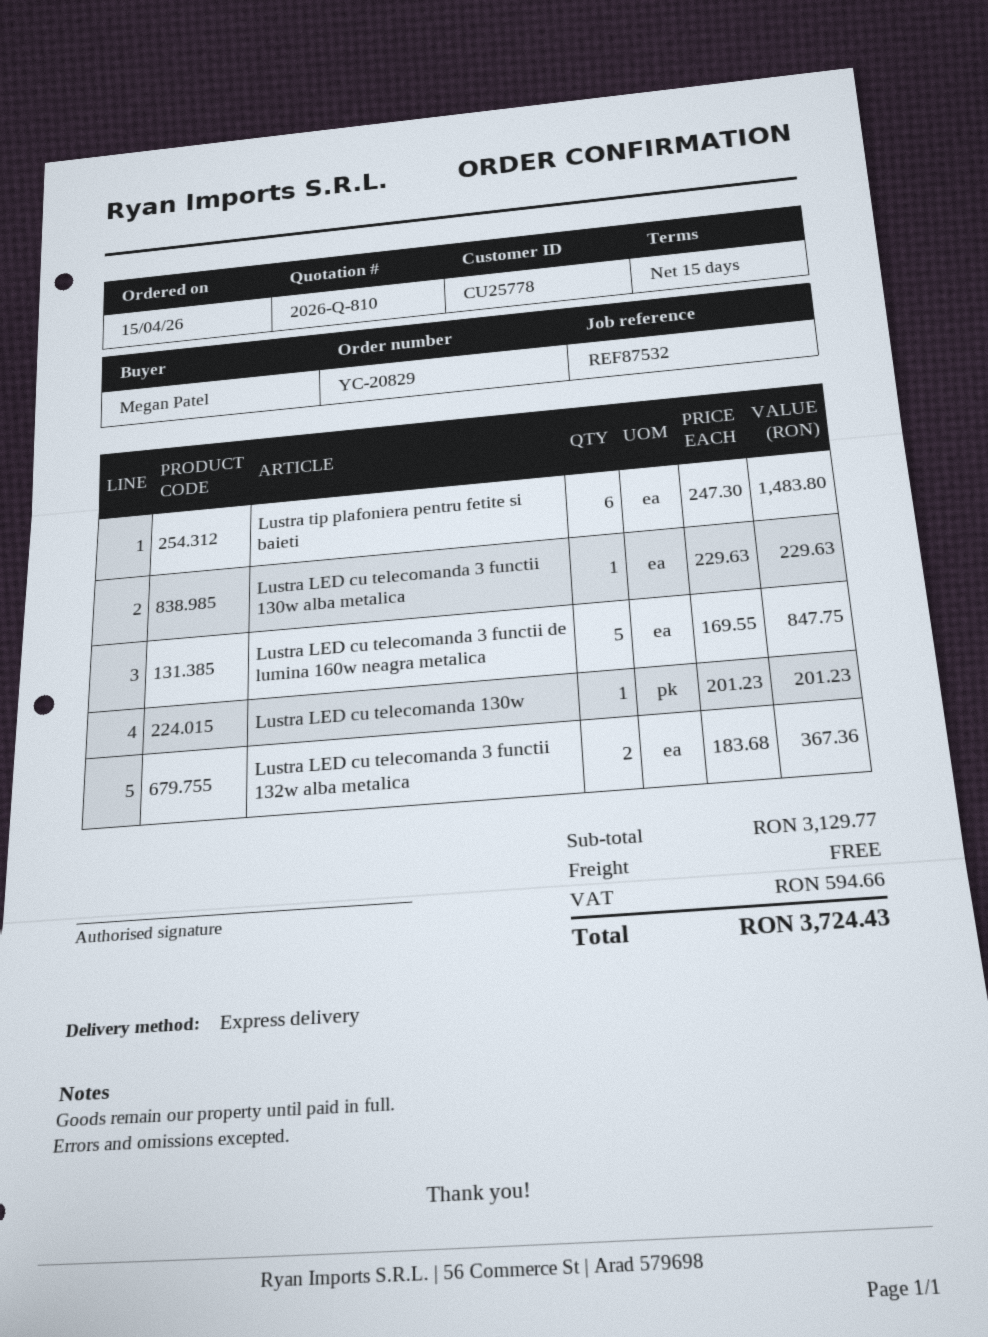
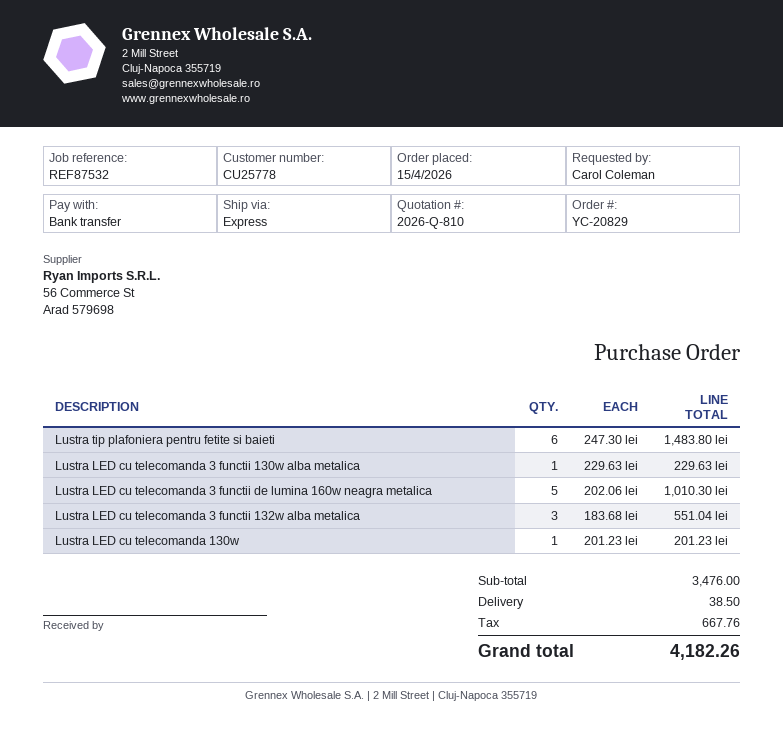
ordered by: Megan Patel -> Carol Coleman
Lustra LED cu telecomanda 3 functii de lumina 160w neagra metalica: 5 x 169.55 = 847.75 -> 5 x 202.06 = 1010.30
Lustra LED cu telecomanda 3 functii 132w alba metalica: 2 x 183.68 = 367.36 -> 3 x 183.68 = 551.04
subtotal: 3129.77 -> 3476.00
shipping: 0.00 -> 38.50
tax: 594.66 -> 667.76
total: 3724.43 -> 4182.26

